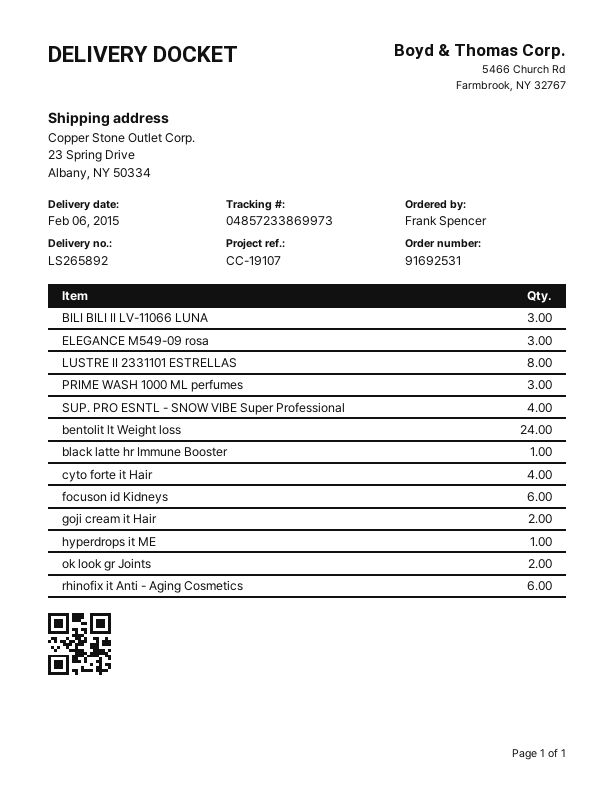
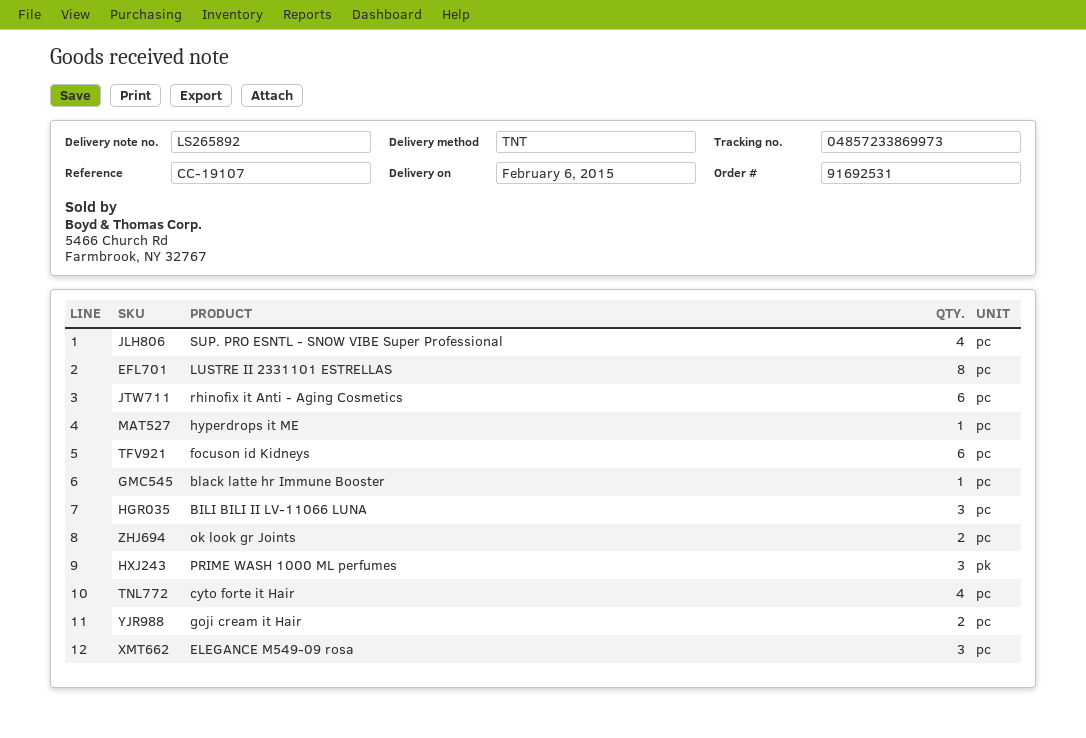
bentolit lt Weight loss: 24 -> none

